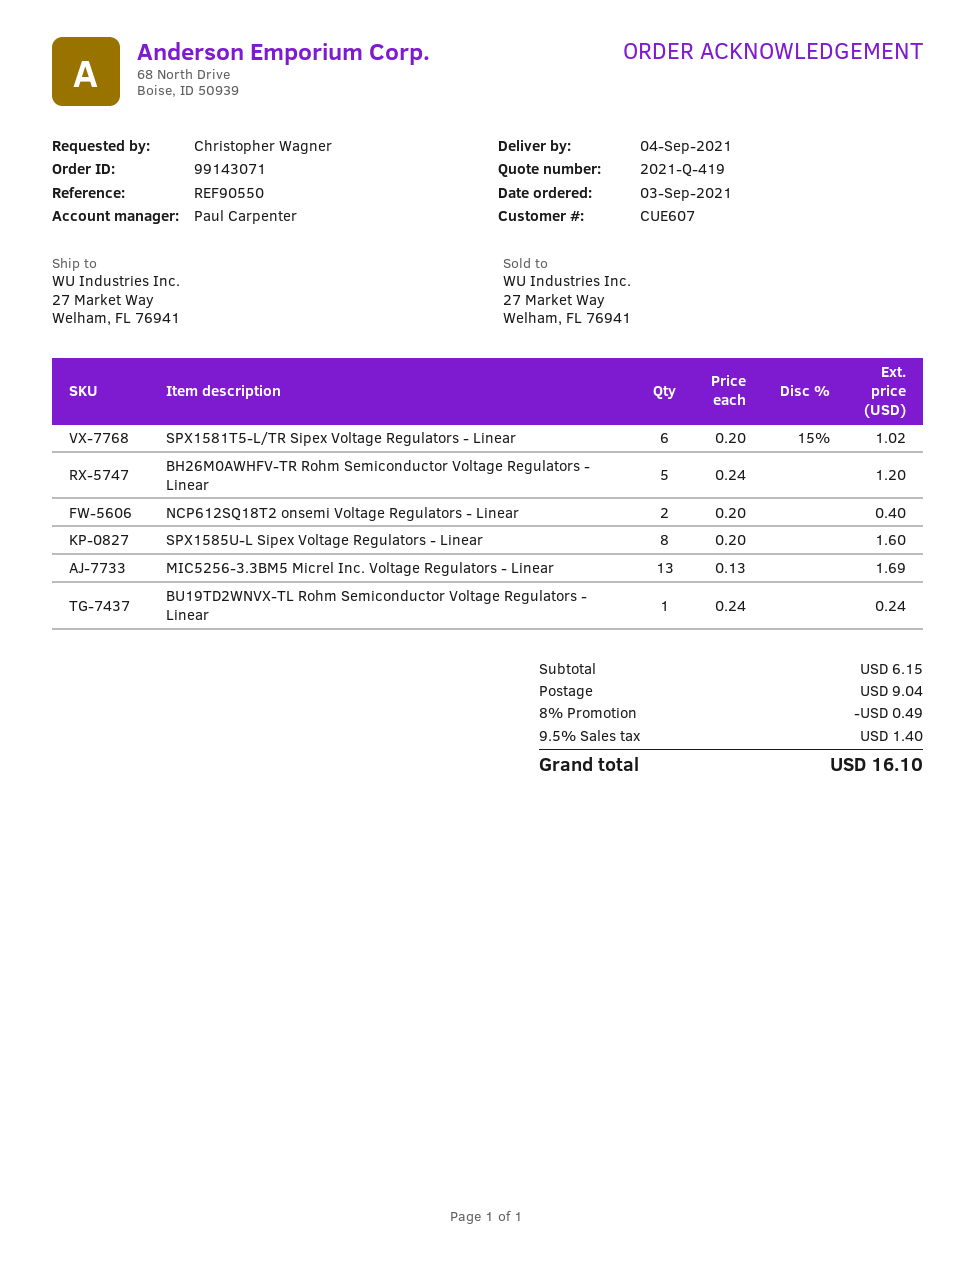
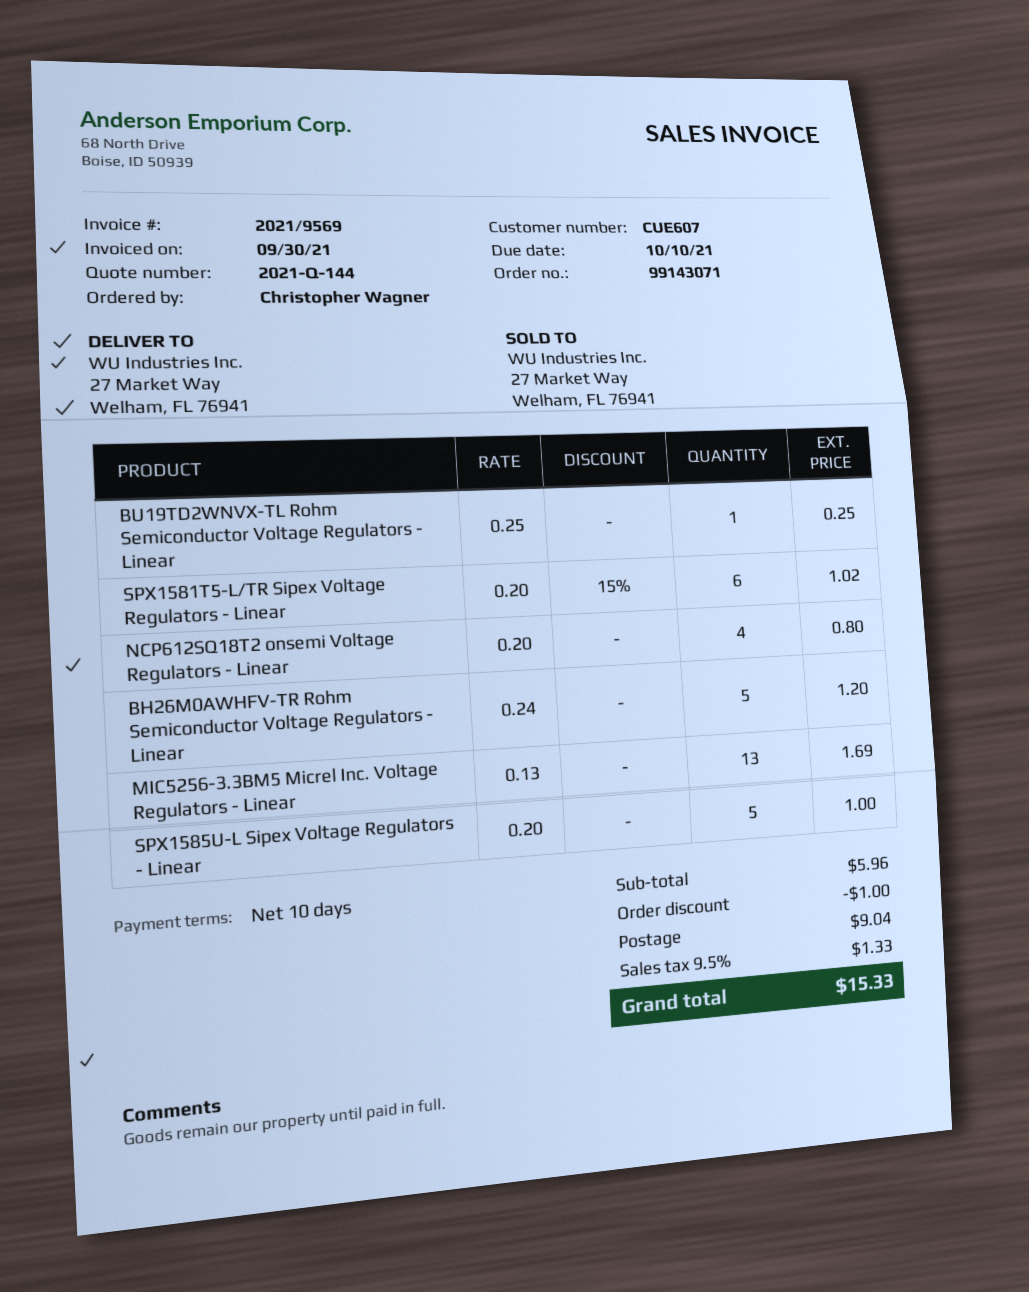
quote number: 2021-Q-419 -> 2021-Q-144
NCP612SQ18T2 onsemi Voltage Regulators - Linear: 2 x 0.20 = 0.40 -> 4 x 0.20 = 0.80
SPX1585U-L Sipex Voltage Regulators - Linear: 8 x 0.20 = 1.60 -> 5 x 0.20 = 1.00
BU19TD2WNVX-TL Rohm Semiconductor Voltage Regulators - Linear: 1 x 0.24 = 0.24 -> 1 x 0.25 = 0.25
subtotal: 6.15 -> 5.96
discount: 0.49 -> 1.00
tax: 9.5% = 1.40 -> 9.5% = 1.33
total: 16.10 -> 15.33

